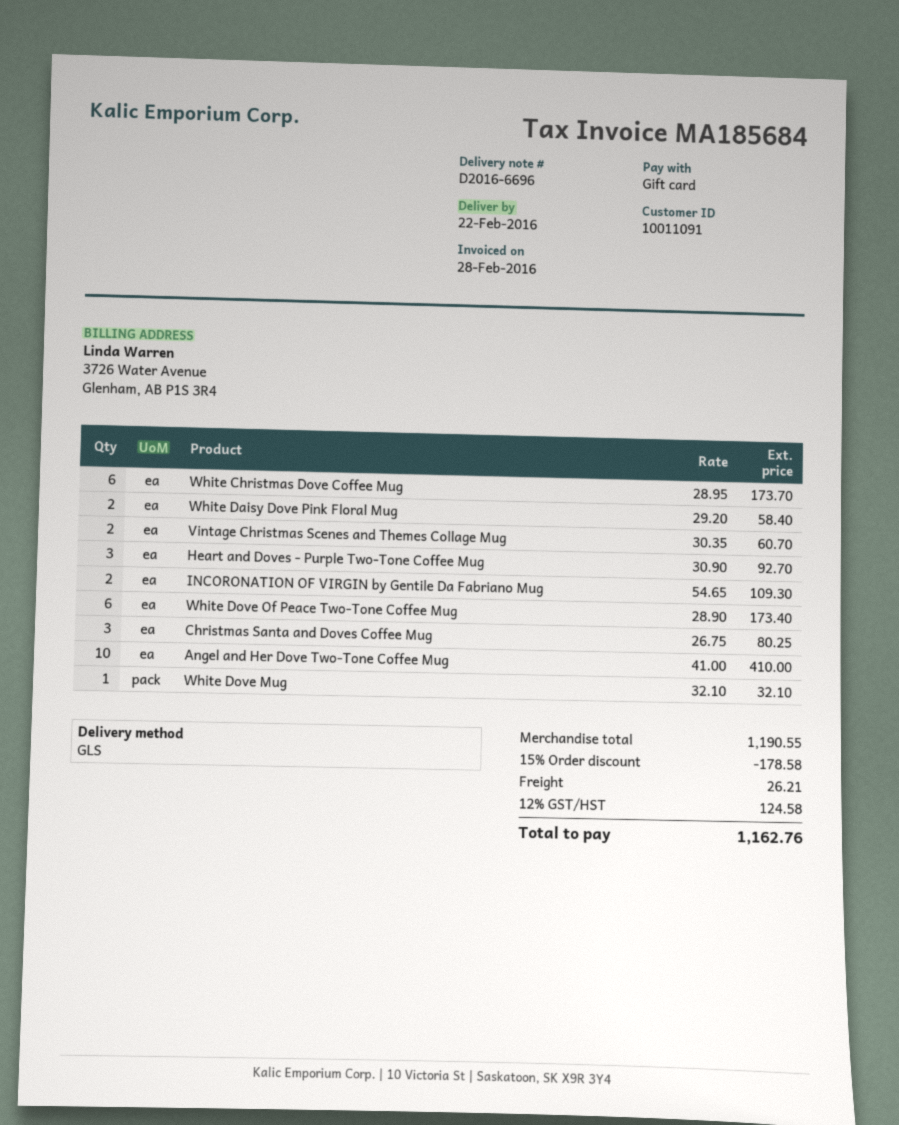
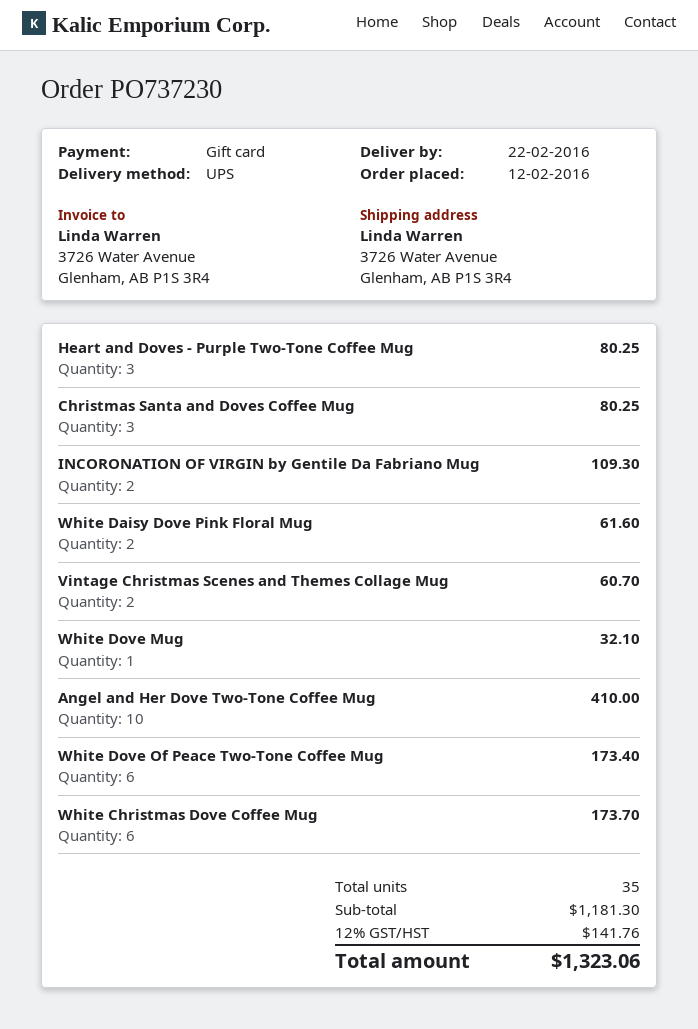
shipping method: GLS -> UPS
White Daisy Dove Pink Floral Mug: 2 for 58.40 -> 2 for 61.60
Heart and Doves - Purple Two-Tone Coffee Mug: 3 for 92.70 -> 3 for 80.25
subtotal: 1190.55 -> 1181.30
discount: 15% = 178.58 -> none
shipping: 26.21 -> none
tax: 12% = 124.58 -> 12% = 141.76
total: 1162.76 -> 1323.06

